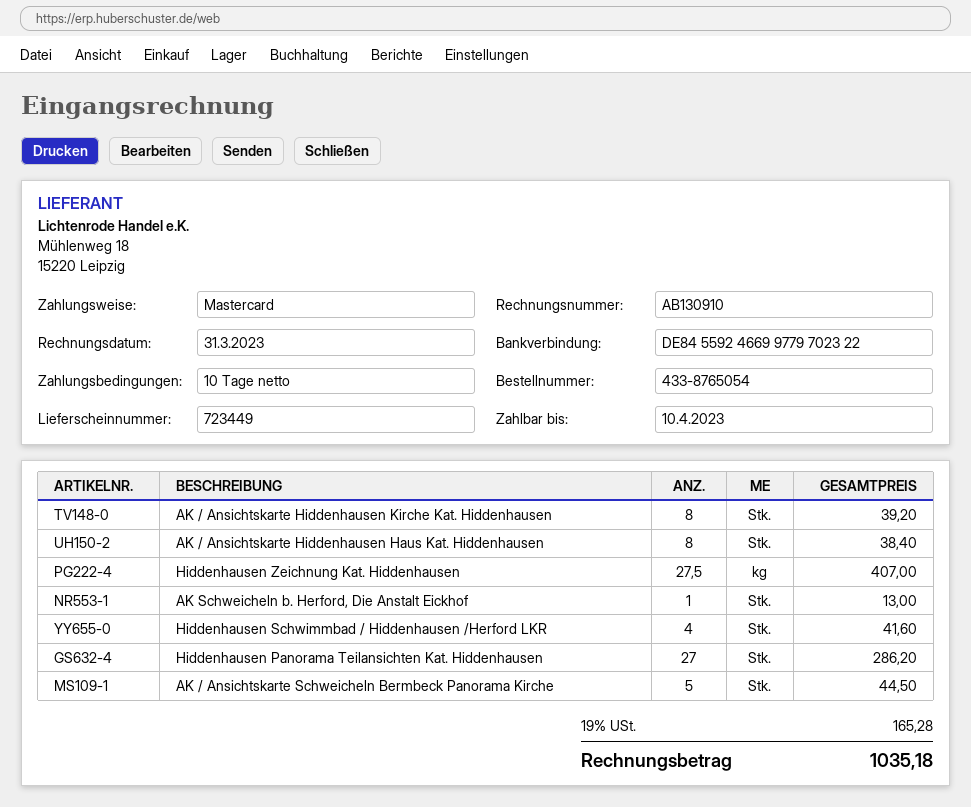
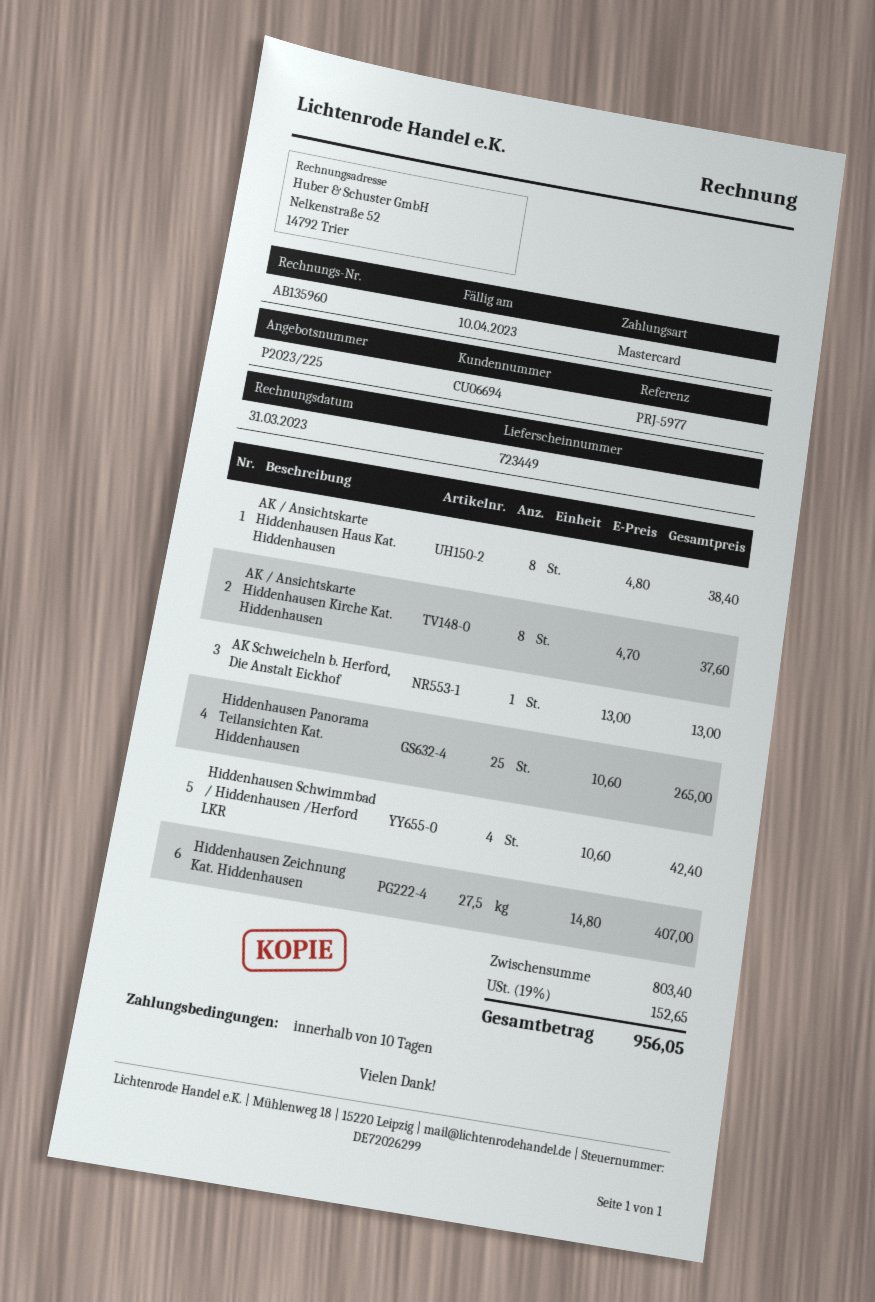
invoice number: AB130910 -> AB135960
AK / Ansichtskarte Hiddenhausen Kirche Kat. Hiddenhausen: 8 for 39.20 -> 8 for 37.60
Hiddenhausen Schwimmbad / Hiddenhausen /Herford LKR: 4 for 41.60 -> 4 for 42.40
Hiddenhausen Panorama Teilansichten Kat. Hiddenhausen: 27 for 286.20 -> 25 for 265.00
AK / Ansichtskarte Schweicheln Bermbeck Panorama Kirche: 5 for 44.50 -> none
tax: 19% = 165.28 -> 19% = 152.65
total: 1035.18 -> 956.05

